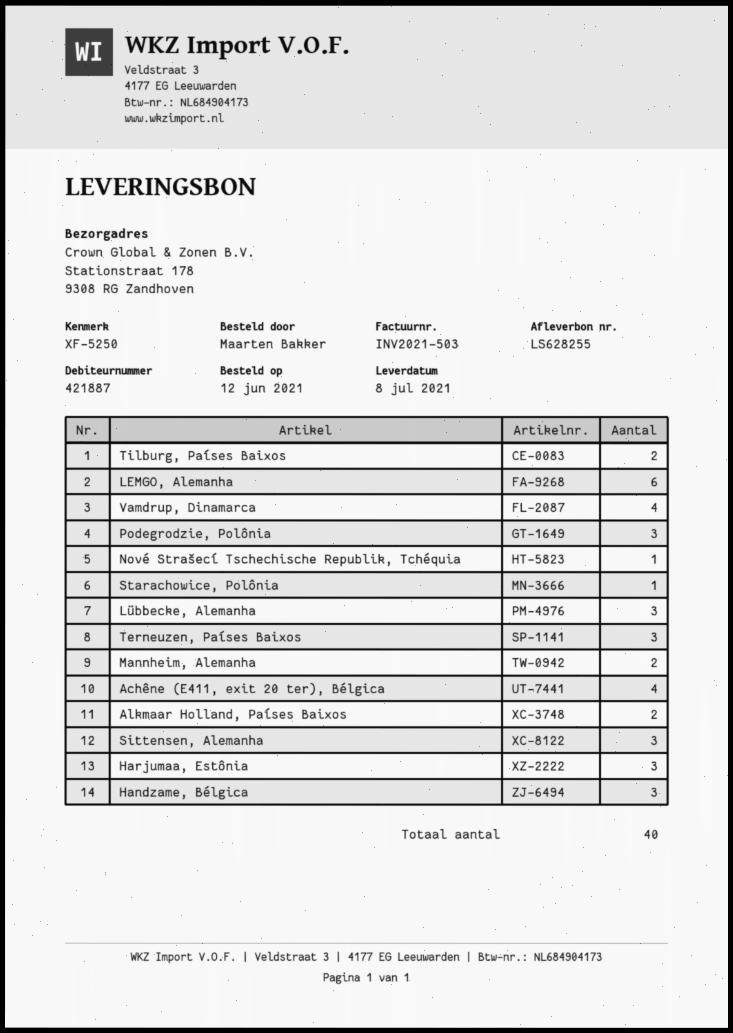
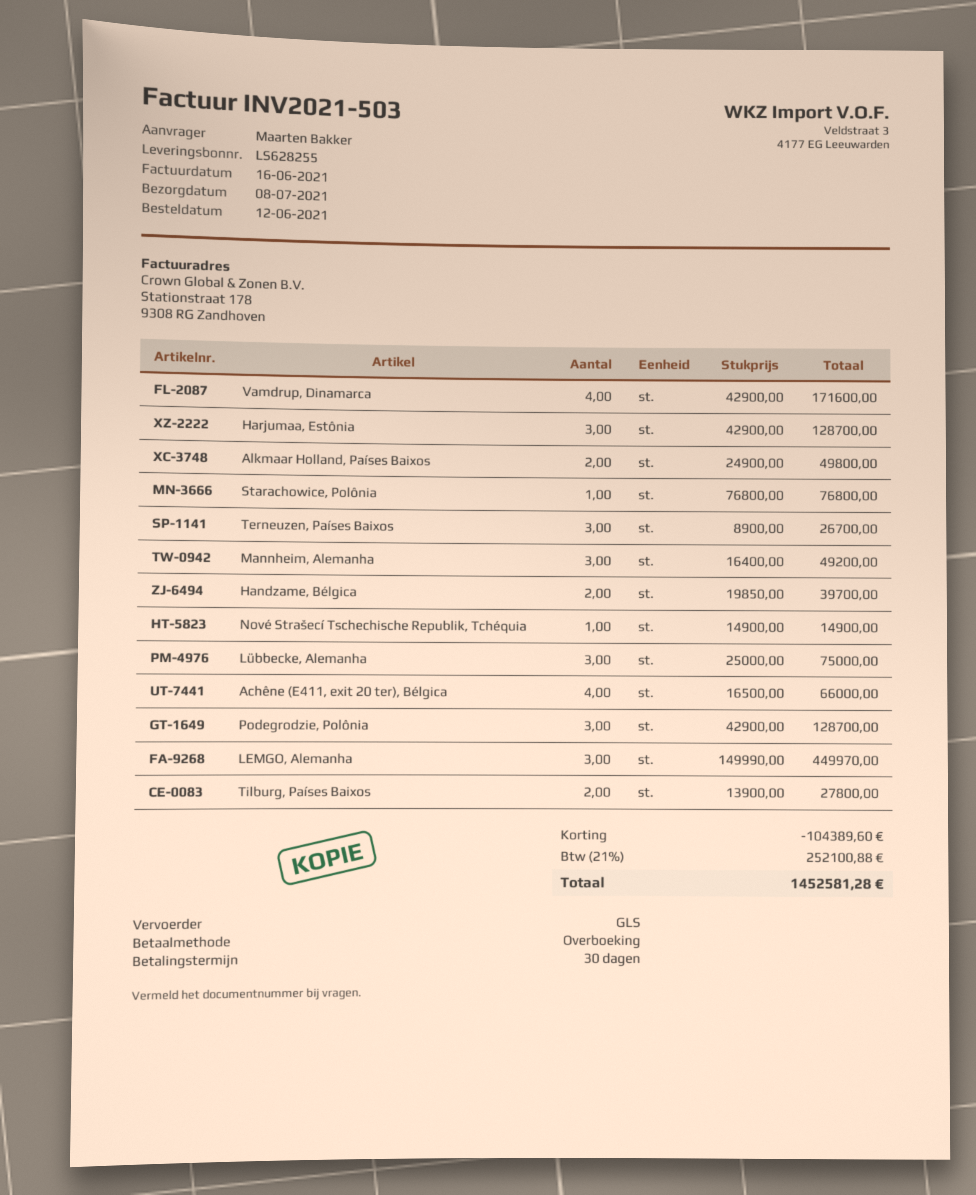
LEMGO, Alemanha: 6 -> 3
Mannheim, Alemanha: 2 -> 3
Sittensen, Alemanha: 3 -> none
Handzame, Bélgica: 3 -> 2

